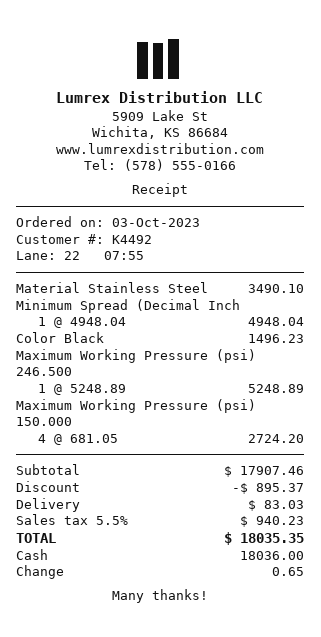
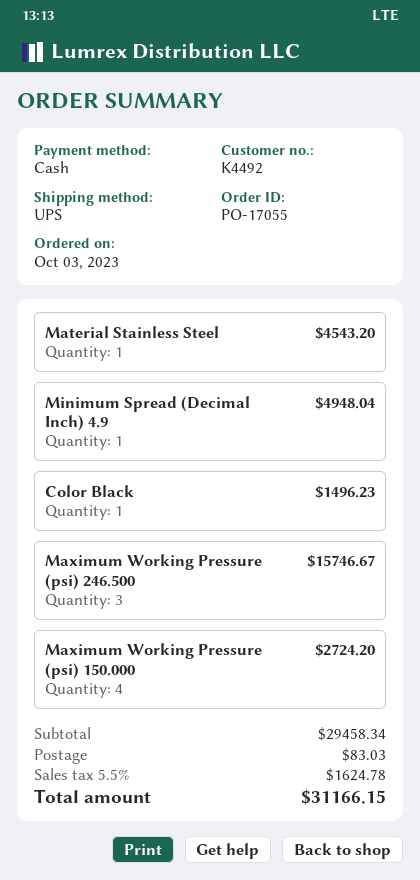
Material Stainless Steel: 1 for 3490.10 -> 1 for 4543.20
Maximum Working Pressure (psi) 246.500: 1 for 5248.89 -> 3 for 15746.67
subtotal: 17907.46 -> 29458.34
discount: 895.37 -> none
tax: 5.5% = 940.23 -> 5.5% = 1624.78
total: 18035.35 -> 31166.15

